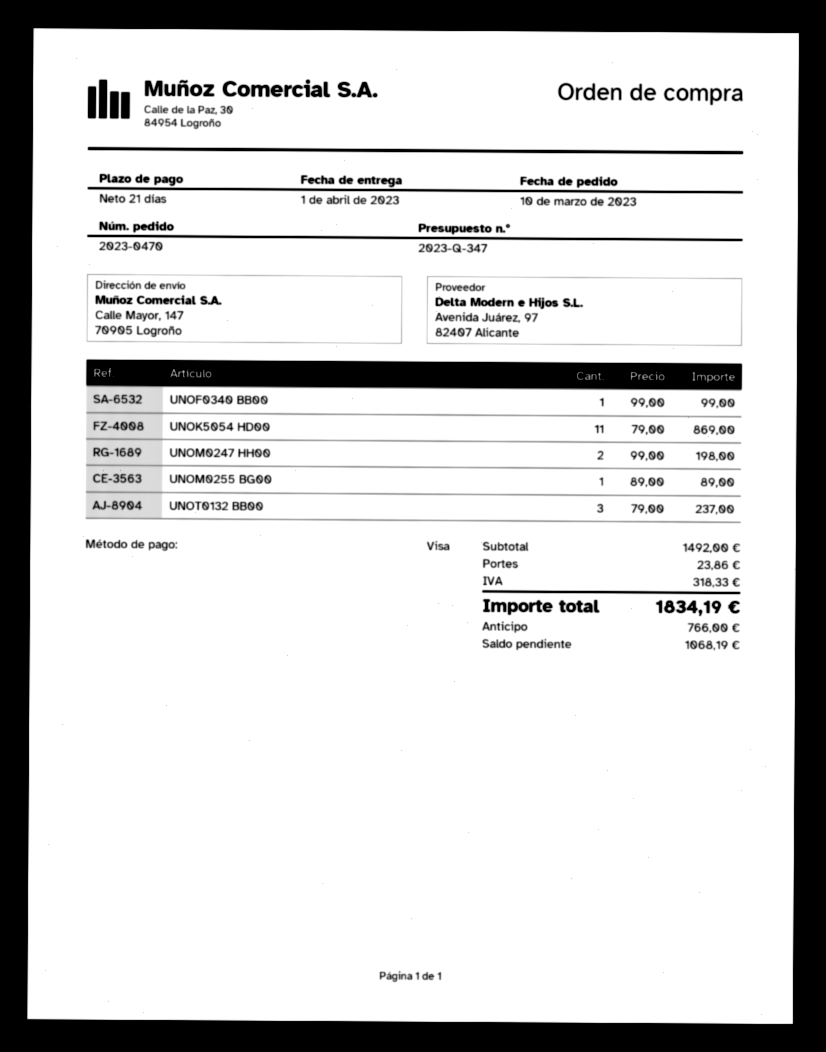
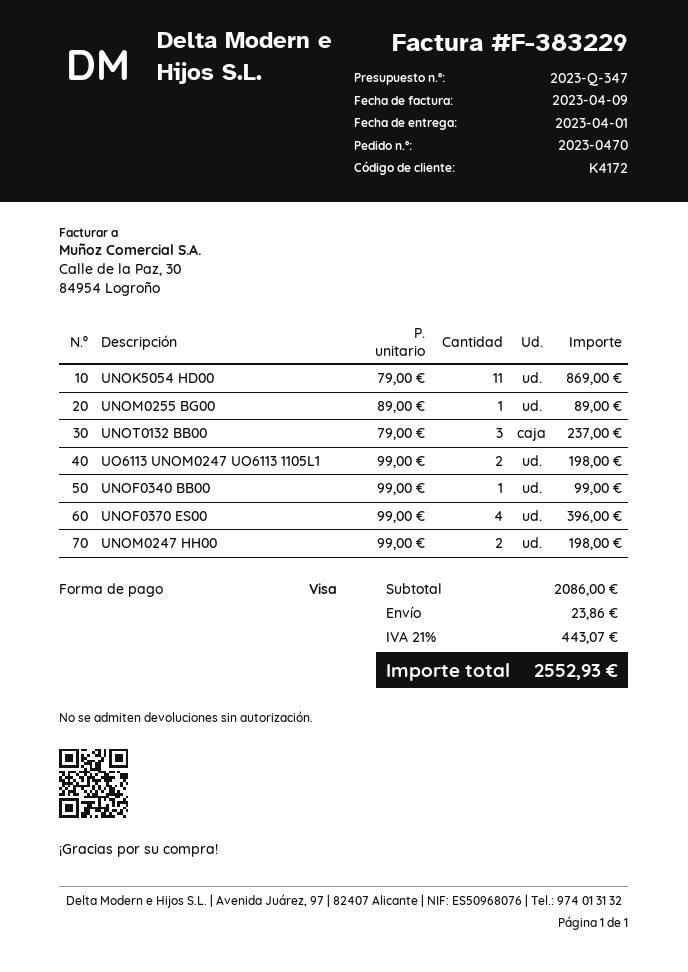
UO6113 UNOM0247 UO6113 1105L1: none -> 2 x 99.00 = 198.00
UNOF0370 ES00: none -> 4 x 99.00 = 396.00
subtotal: 1492.00 -> 2086.00
tax: 318.33 -> 443.07
total: 1834.19 -> 2552.93

